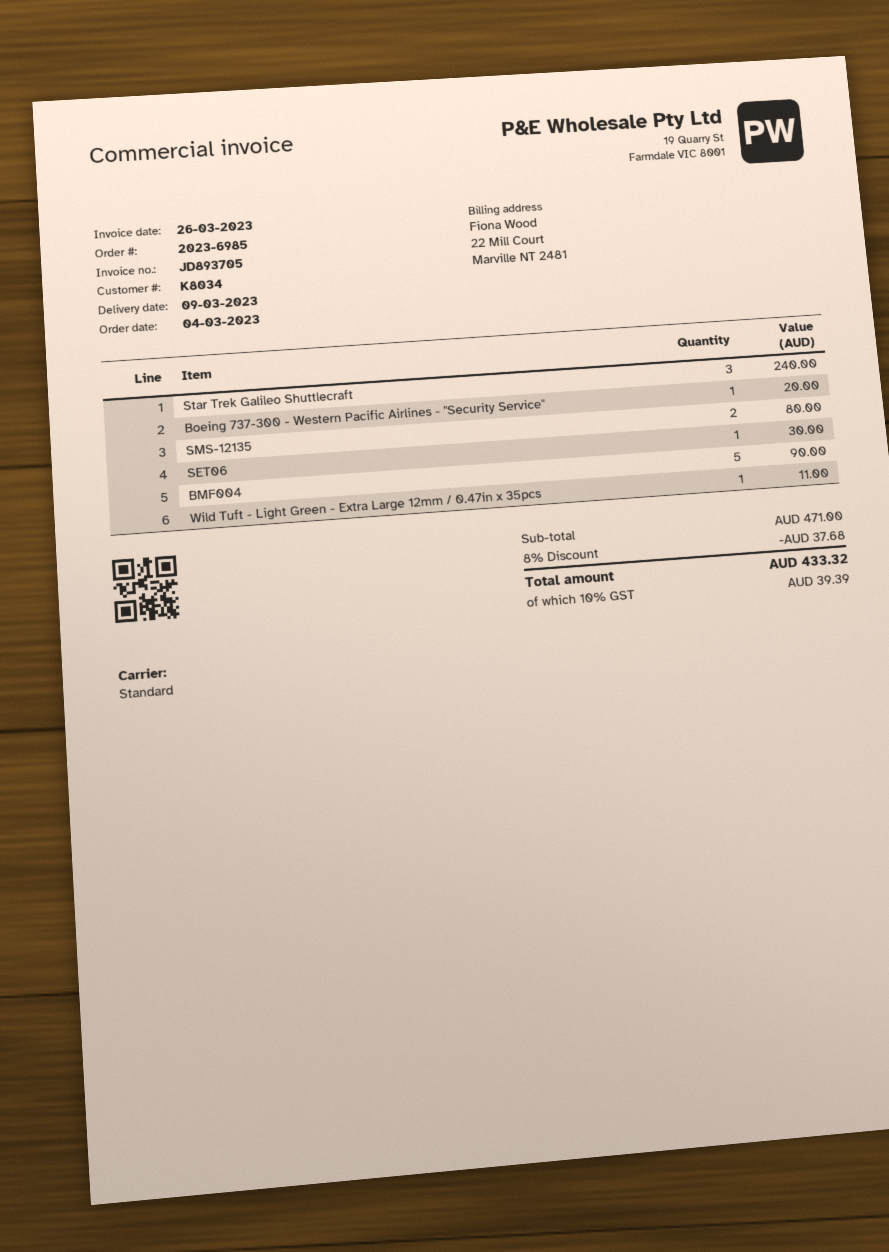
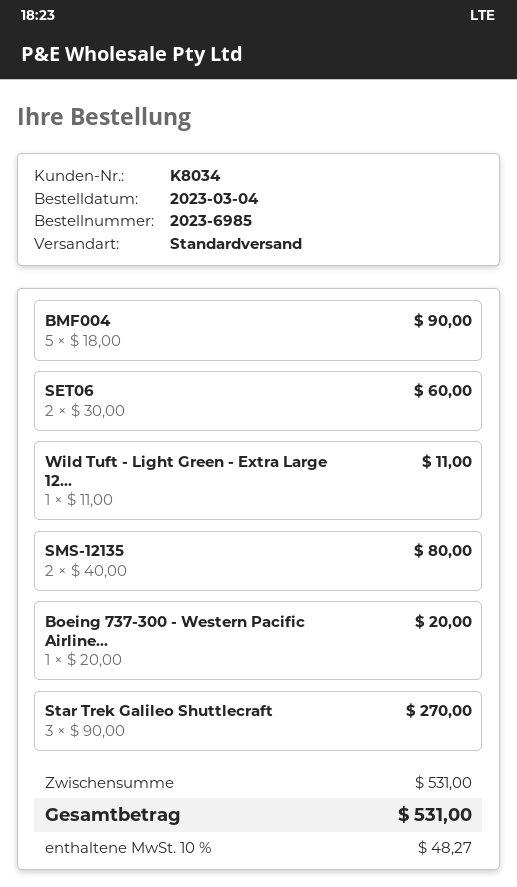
Star Trek Galileo Shuttlecraft: 3 for 240.00 -> 3 for 270.00
SET06: 1 for 30.00 -> 2 for 60.00
subtotal: 471.00 -> 531.00
discount: 8% = 37.68 -> none
tax: 10% = 39.39 -> 10% = 48.27
total: 433.32 -> 531.00

